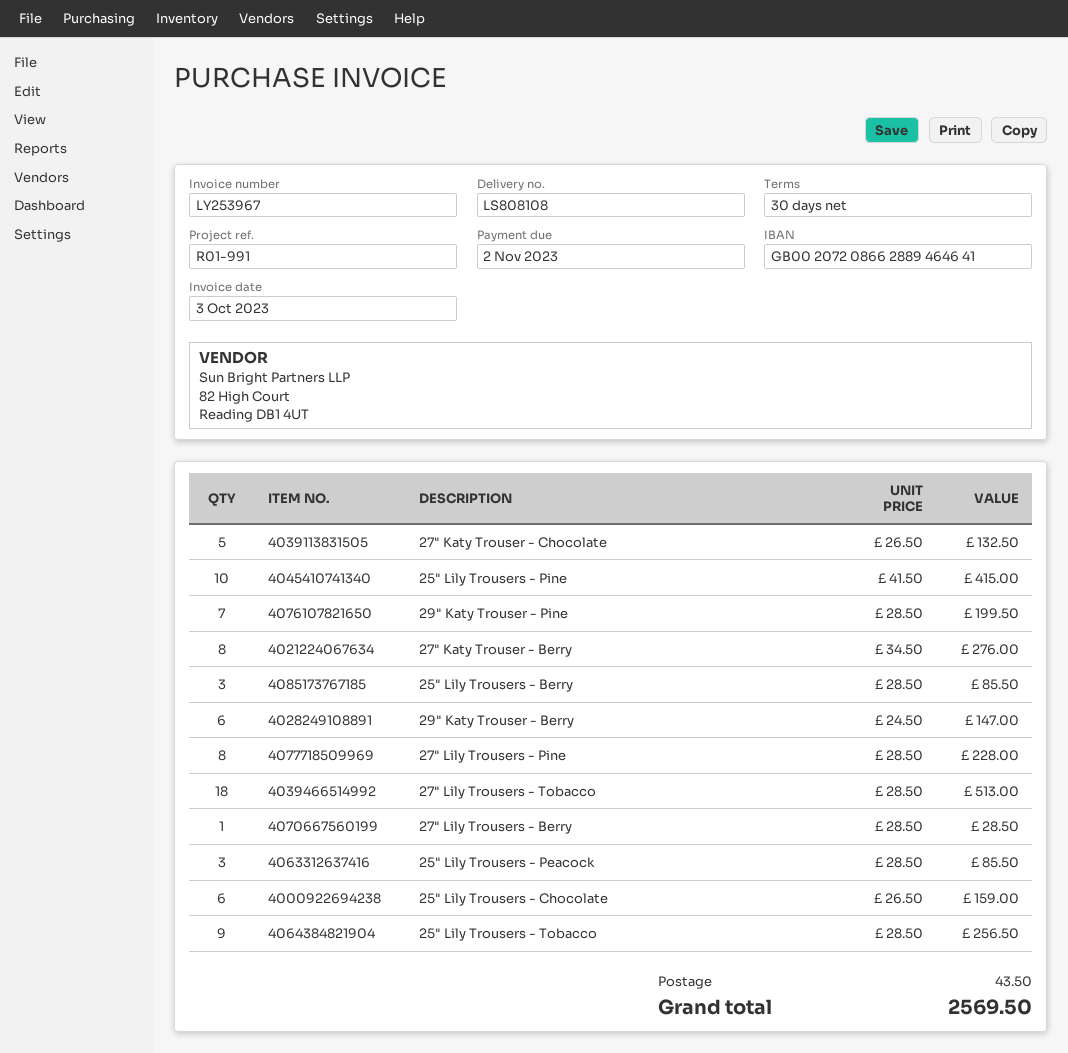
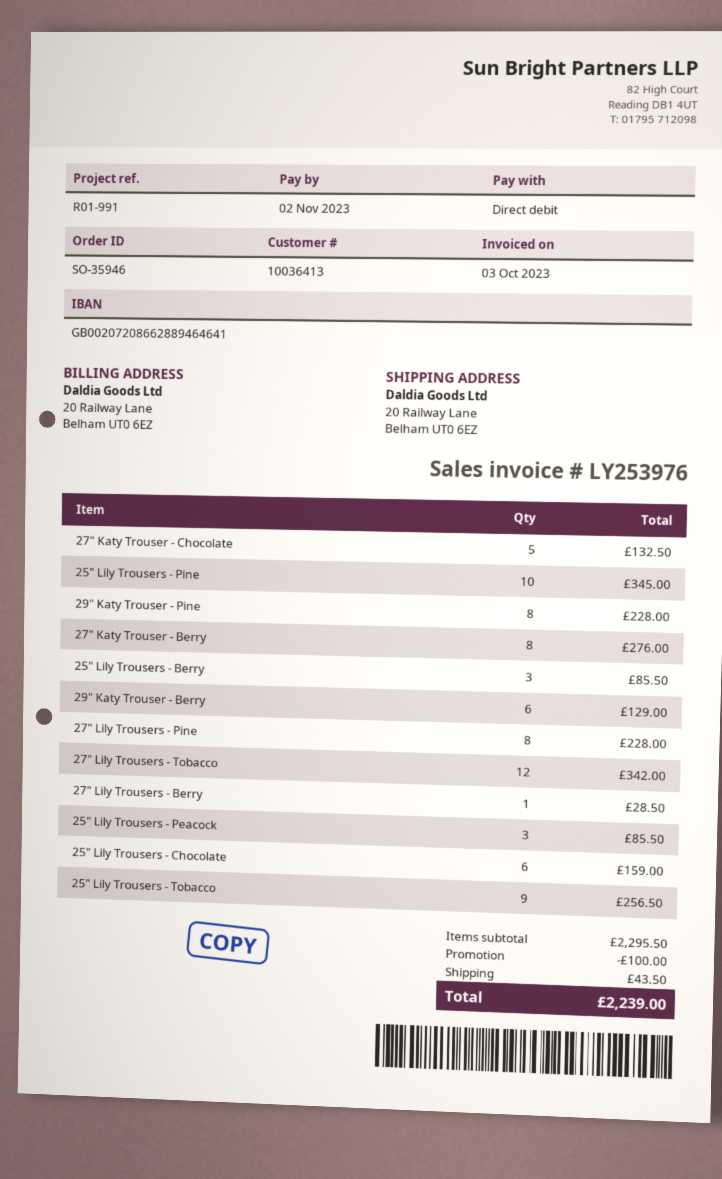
invoice number: LY253967 -> LY253976
25" Lily Trousers - Pine: 10 for 415.00 -> 10 for 345.00
29" Katy Trouser - Pine: 7 for 199.50 -> 8 for 228.00
29" Katy Trouser - Berry: 6 for 147.00 -> 6 for 129.00
27" Lily Trousers - Tobacco: 18 for 513.00 -> 12 for 342.00
discount: none -> 100.00
total: 2569.50 -> 2239.00

